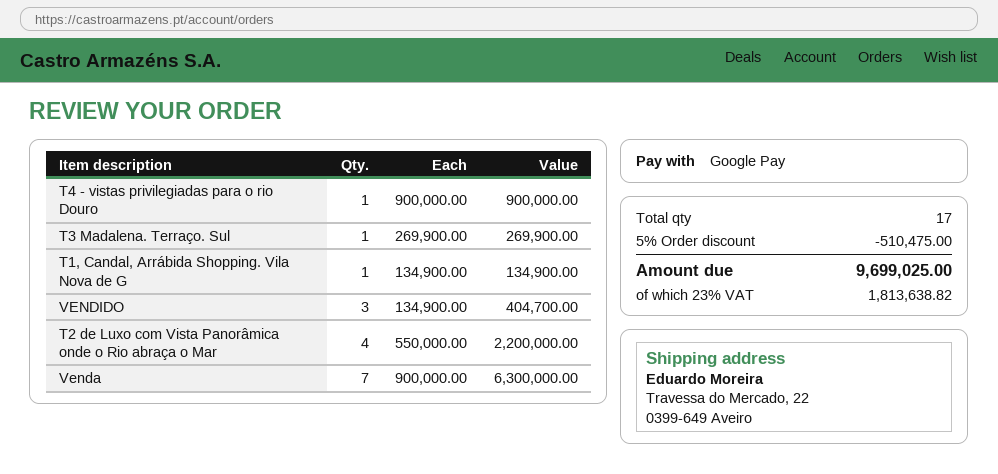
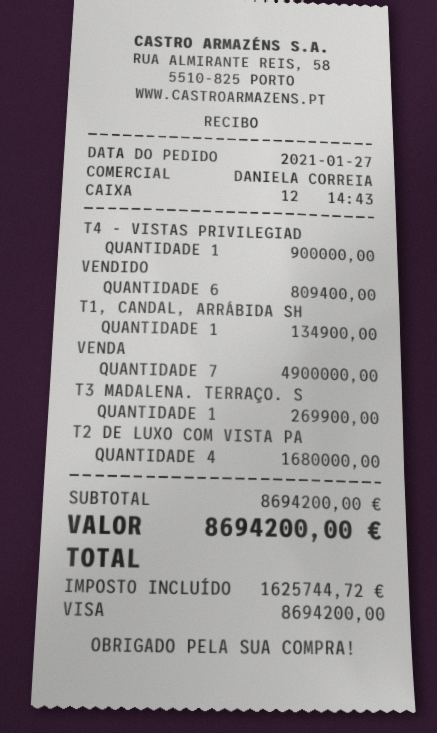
payment method: Google Pay -> Visa
VENDIDO: 3 for 404700.00 -> 6 for 809400.00
T2 de Luxo com Vista Panorâmica onde o Rio abraça o Mar: 4 for 2200000.00 -> 4 for 1680000.00
Venda: 7 for 6300000.00 -> 7 for 4900000.00
discount: 5% = 510475.00 -> none
tax: 1813638.82 -> 1625744.72
total: 9699025.00 -> 8694200.00

